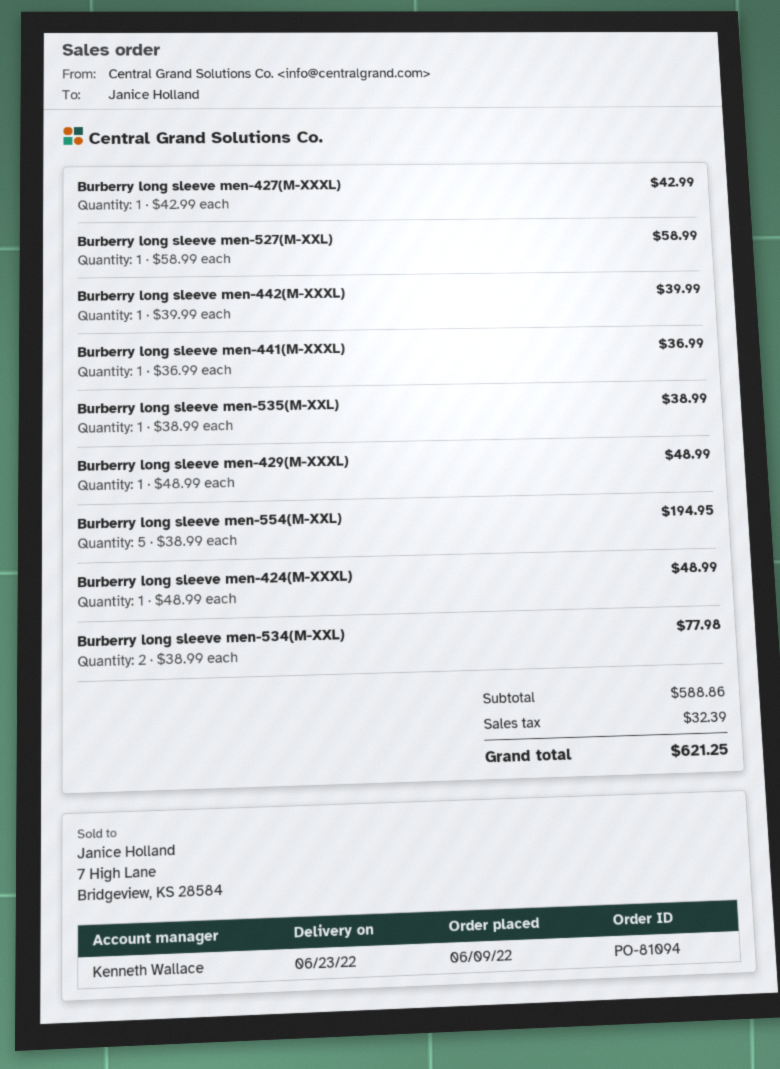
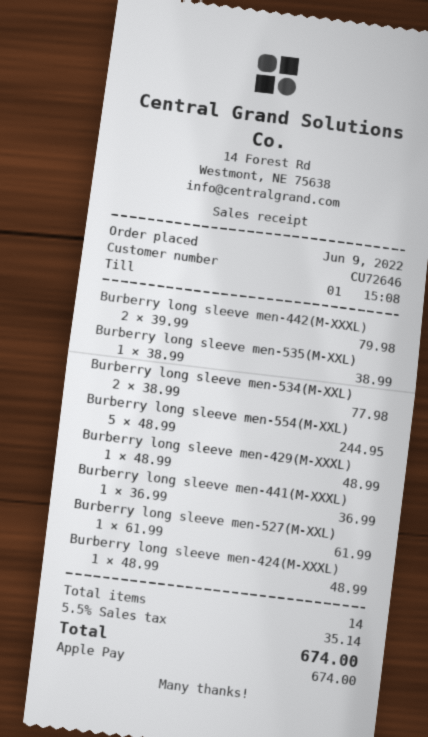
Burberry long sleeve men-427(M-XXXL): 1 x 42.99 = 42.99 -> none
Burberry long sleeve men-527(M-XXL): 1 x 58.99 = 58.99 -> 1 x 61.99 = 61.99
Burberry long sleeve men-442(M-XXXL): 1 x 39.99 = 39.99 -> 2 x 39.99 = 79.98
Burberry long sleeve men-554(M-XXL): 5 x 38.99 = 194.95 -> 5 x 48.99 = 244.95
tax: 32.39 -> 35.14
total: 621.25 -> 674.00

